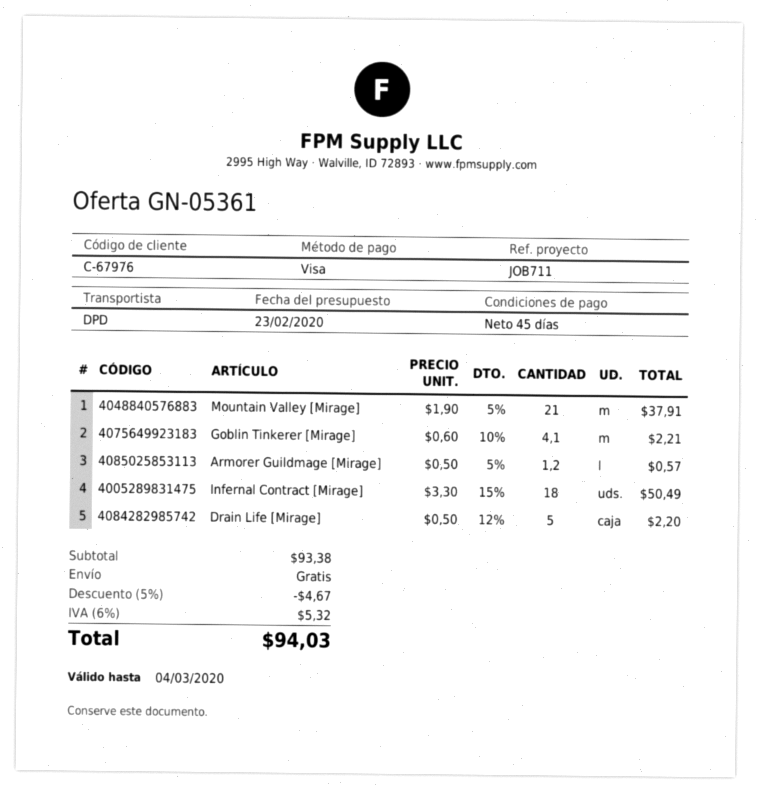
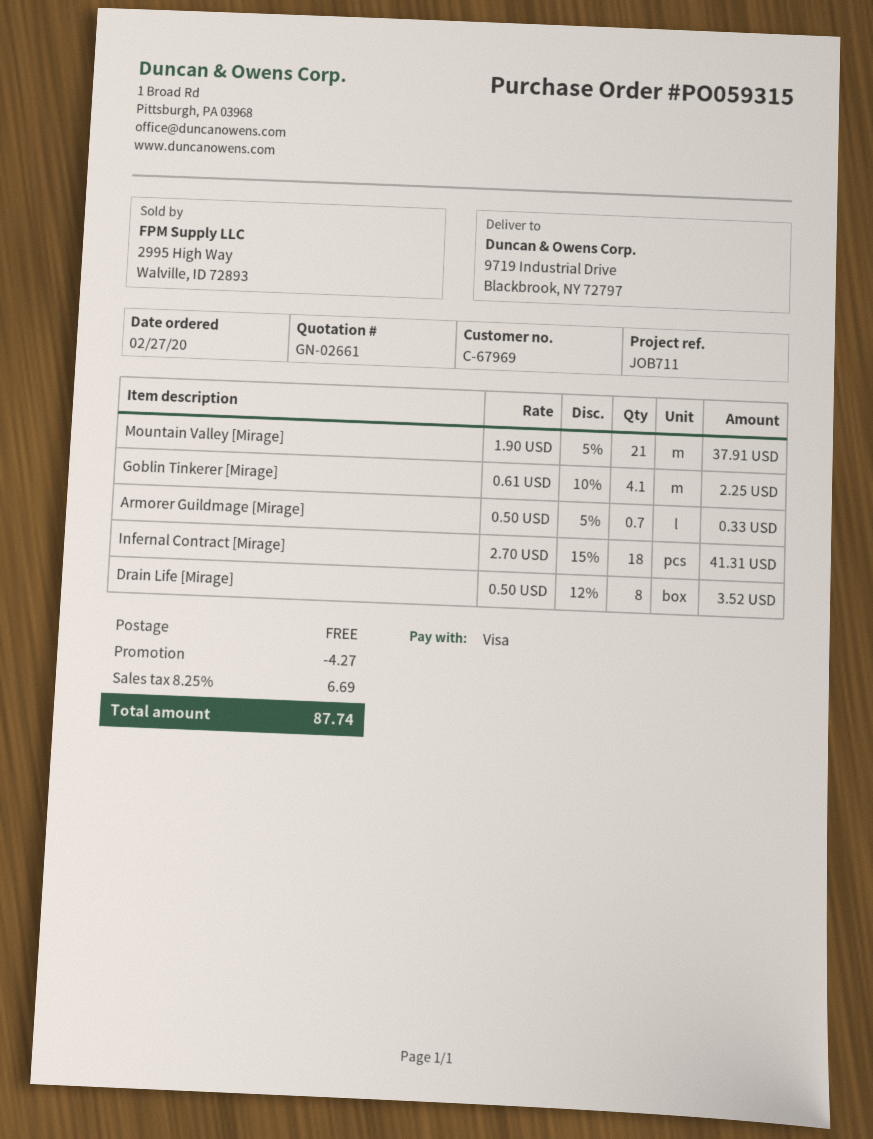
quote number: GN-05361 -> GN-02661
customer number: C-67976 -> C-67969
Goblin Tinkerer [Mirage]: 4.1 x 0.60 - 10% = 2.21 -> 4.1 x 0.61 - 10% = 2.25
Armorer Guildmage [Mirage]: 1.2 x 0.50 - 5% = 0.57 -> 0.7 x 0.50 - 5% = 0.33
Infernal Contract [Mirage]: 18 x 3.30 - 15% = 50.49 -> 18 x 2.70 - 15% = 41.31
Drain Life [Mirage]: 5 x 0.50 - 12% = 2.20 -> 8 x 0.50 - 12% = 3.52
discount: 4.67 -> 4.27
tax: 6% = 5.32 -> 8.25% = 6.69
total: 94.03 -> 87.74

